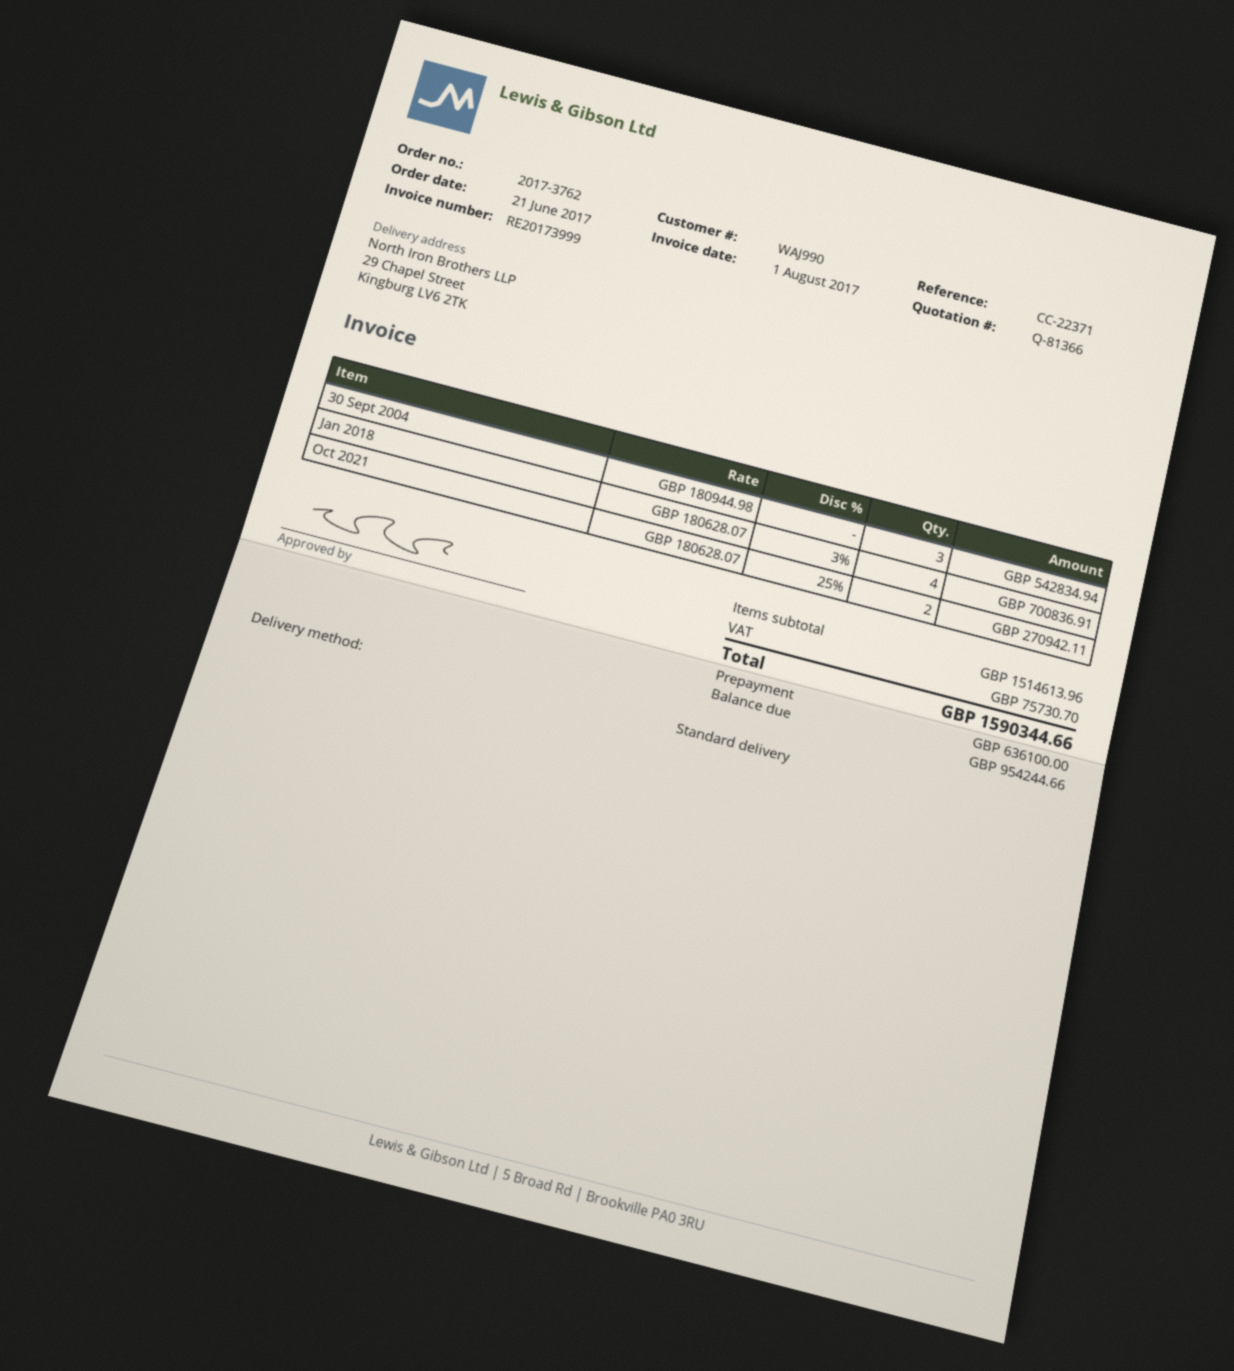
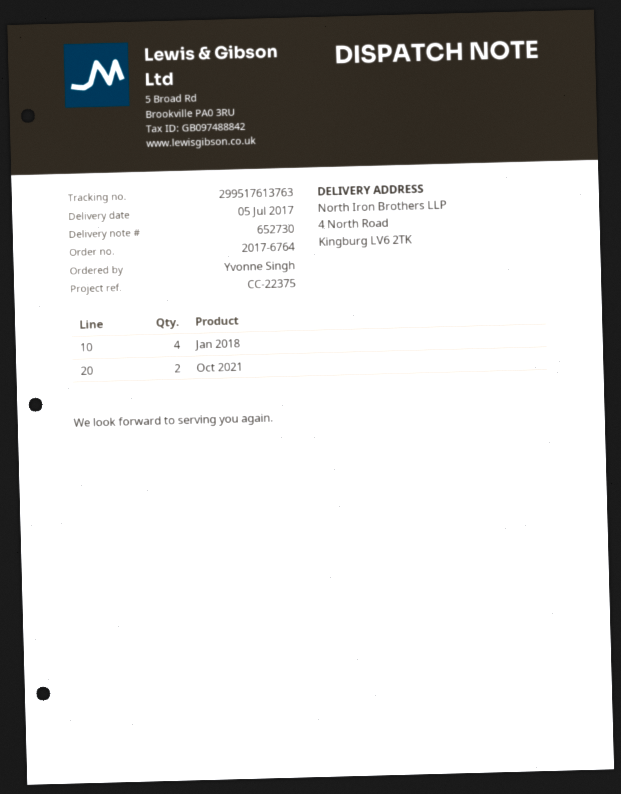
order number: 2017-3762 -> 2017-6764
reference: CC-22371 -> CC-22375
ship to: 29 Chapel Street, Kingburg LV6 2TK -> 4 North Road, Kingburg LV6 2TK
30 Sept 2004: 3 -> none

